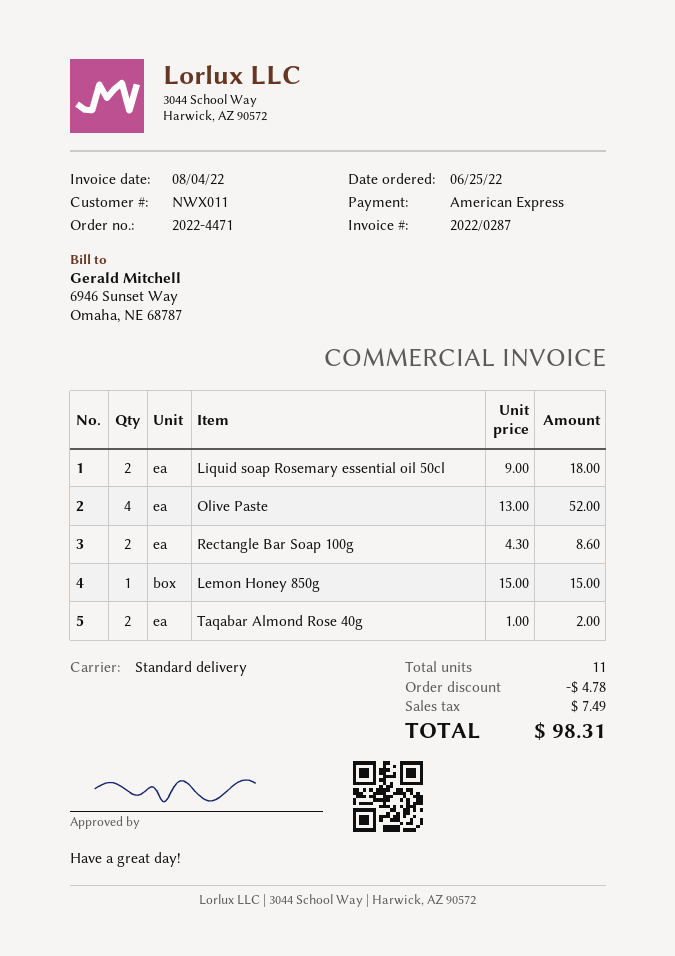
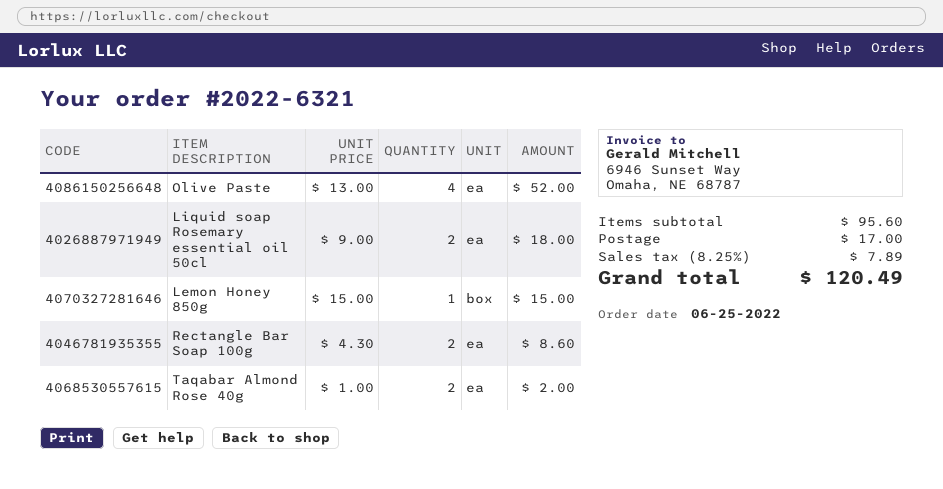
order number: 2022-4471 -> 2022-6321
discount: 4.78 -> none
shipping: none -> 17.00
tax: 7.49 -> 7.89
total: 98.31 -> 120.49

